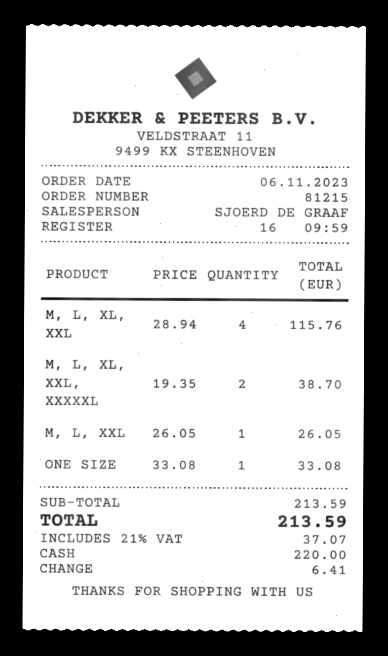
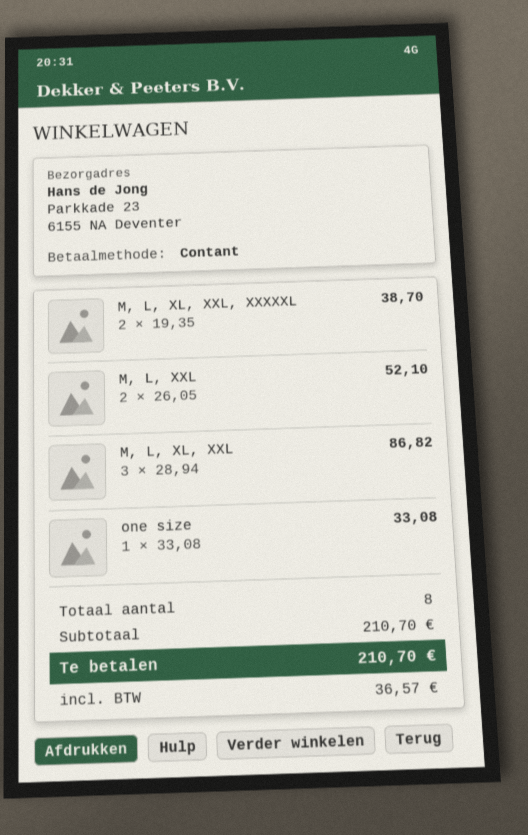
M, L, XL, XXL: 4 x 28.94 = 115.76 -> 3 x 28.94 = 86.82
M, L, XXL: 1 x 26.05 = 26.05 -> 2 x 26.05 = 52.10
subtotal: 213.59 -> 210.70
tax: 37.07 -> 36.57
total: 213.59 -> 210.70

